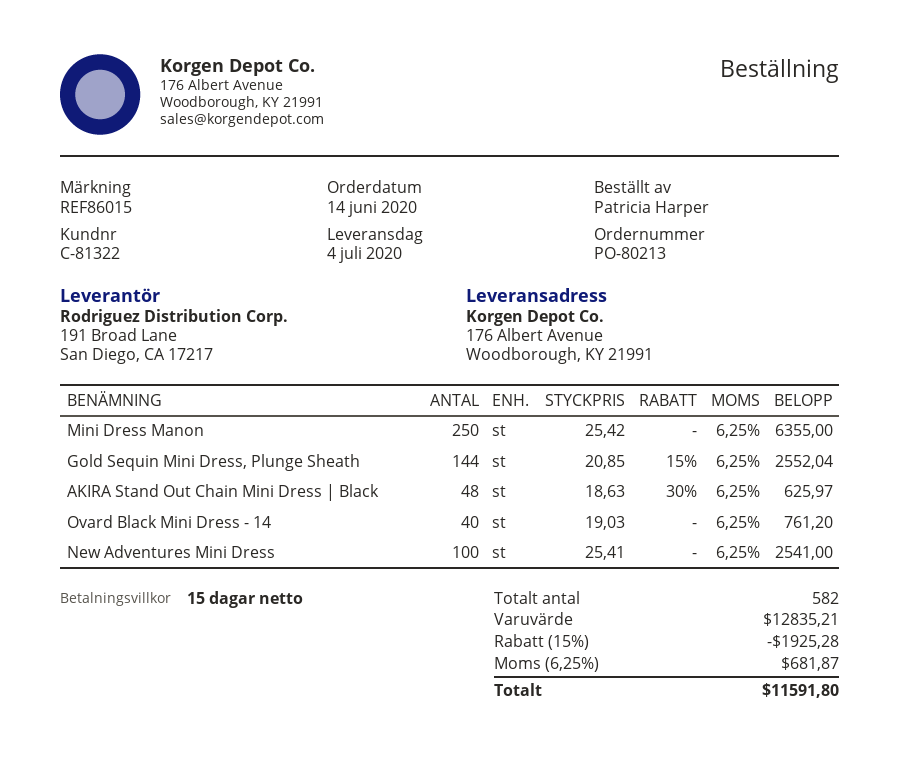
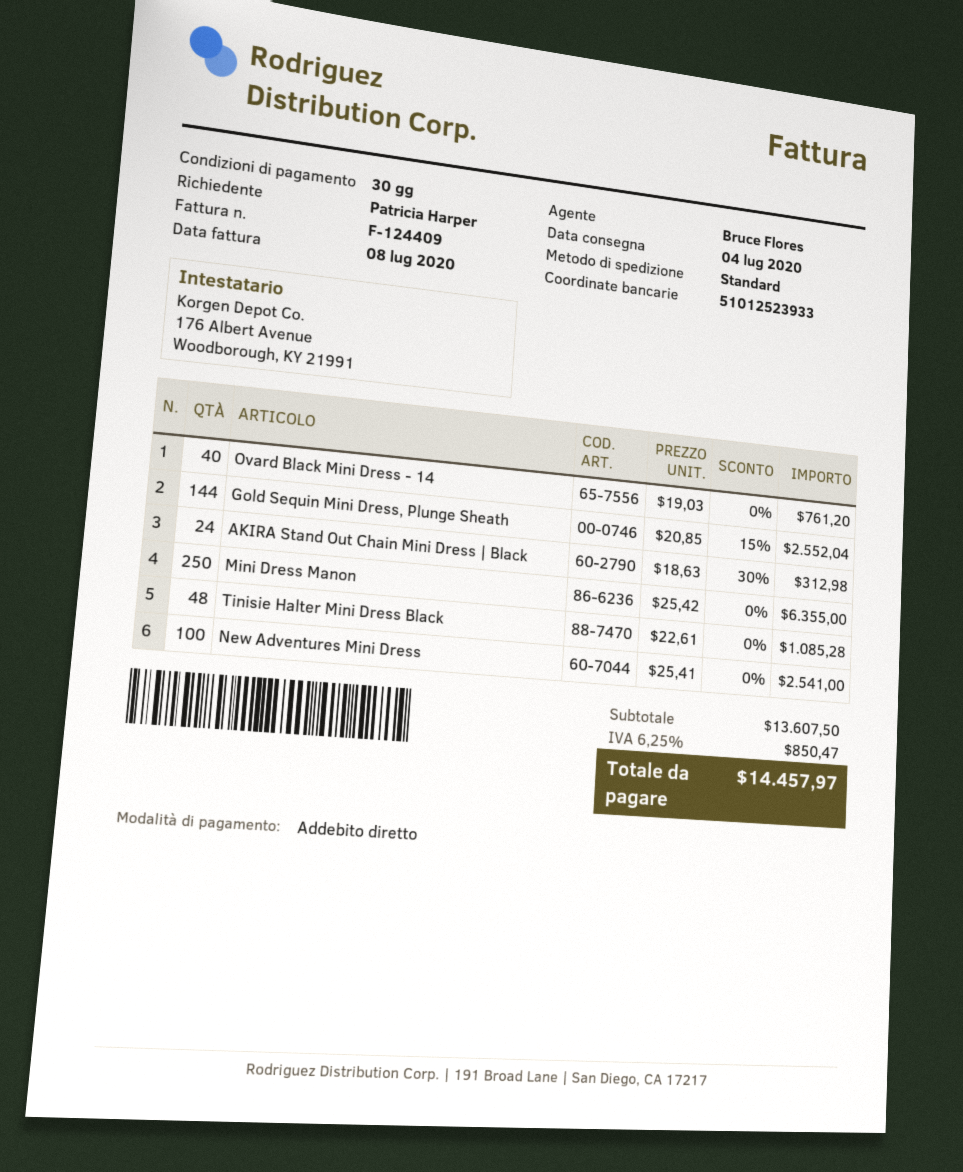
payment terms: 15 days -> 30 days
AKIRA Stand Out Chain Mini Dress | Black: 48 x 18.63 - 30% = 625.97 -> 24 x 18.63 - 30% = 312.98
Tinisie Halter Mini Dress Black: none -> 48 x 22.61 = 1085.28
subtotal: 12835.21 -> 13607.50
discount: 15% = 1925.28 -> none
tax: 6.25% = 681.87 -> 6.25% = 850.47
total: 11591.80 -> 14457.97

